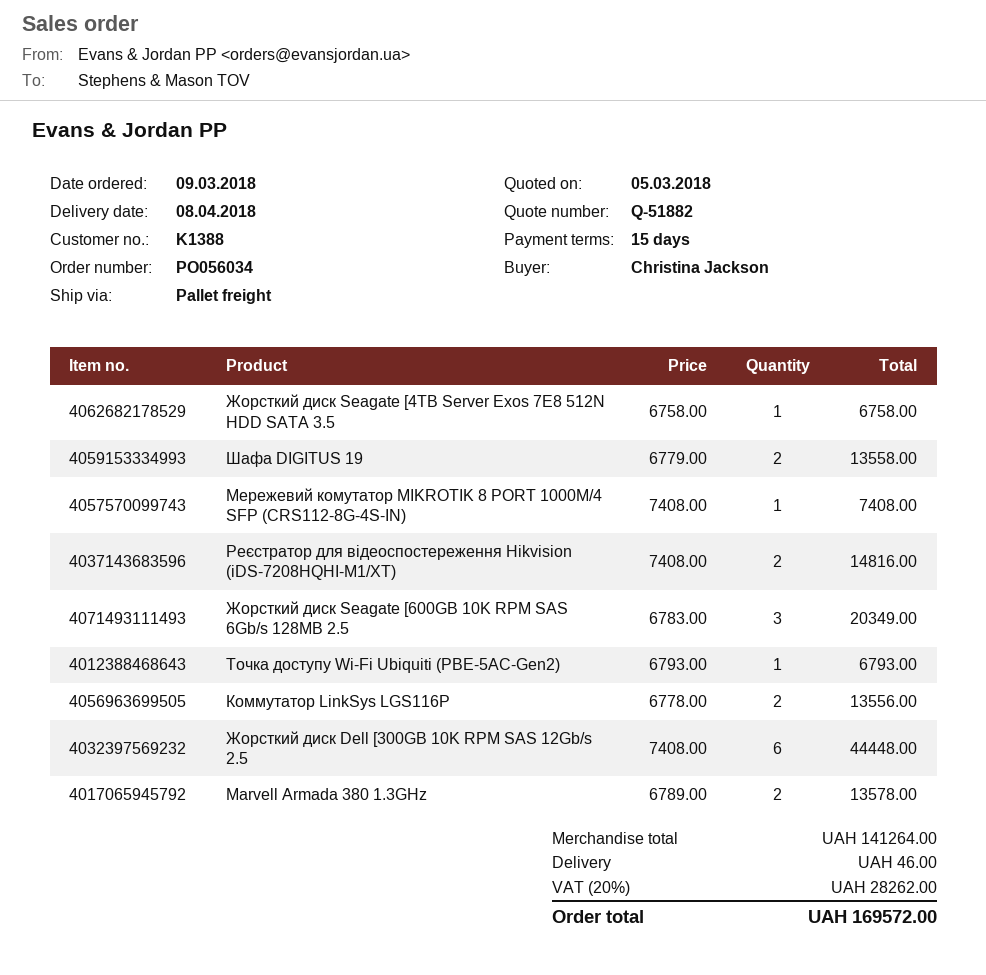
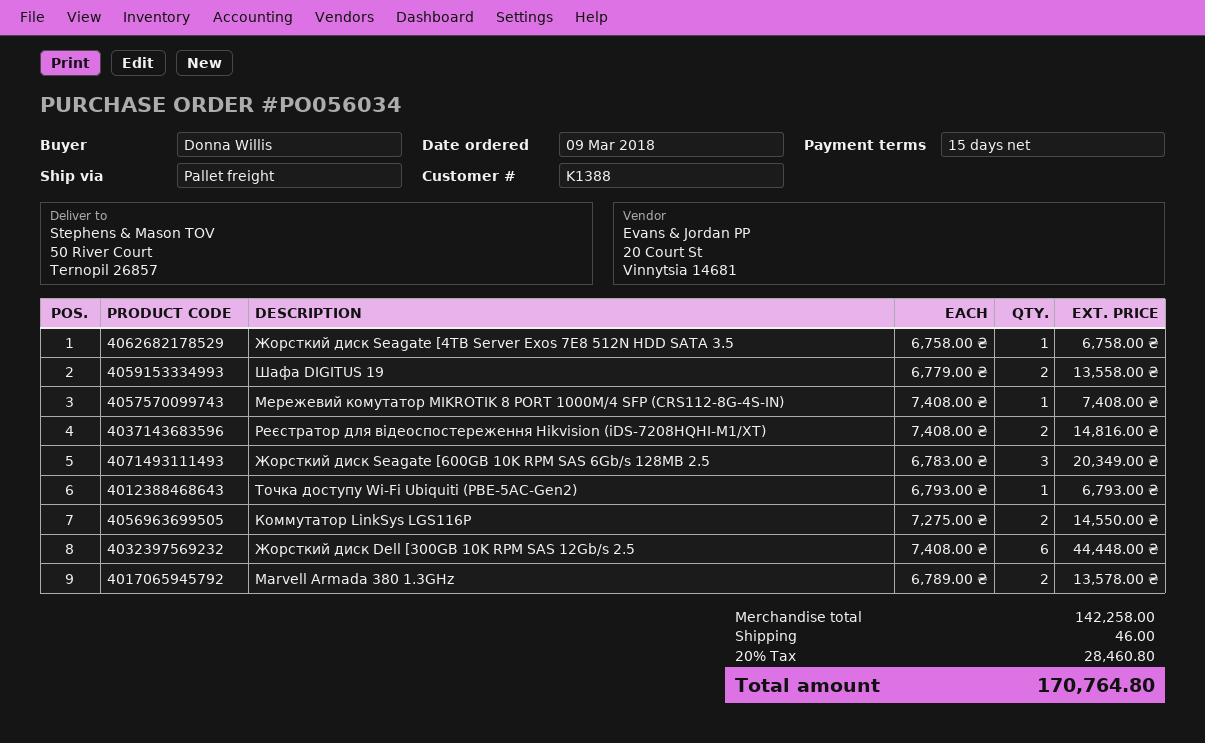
ordered by: Christina Jackson -> Donna Willis
Коммутатор LinkSys LGS116P: 2 x 6778.00 = 13556.00 -> 2 x 7275.00 = 14550.00
subtotal: 141264.00 -> 142258.00
tax: 20% = 28262.00 -> 20% = 28460.80
total: 169572.00 -> 170764.80

